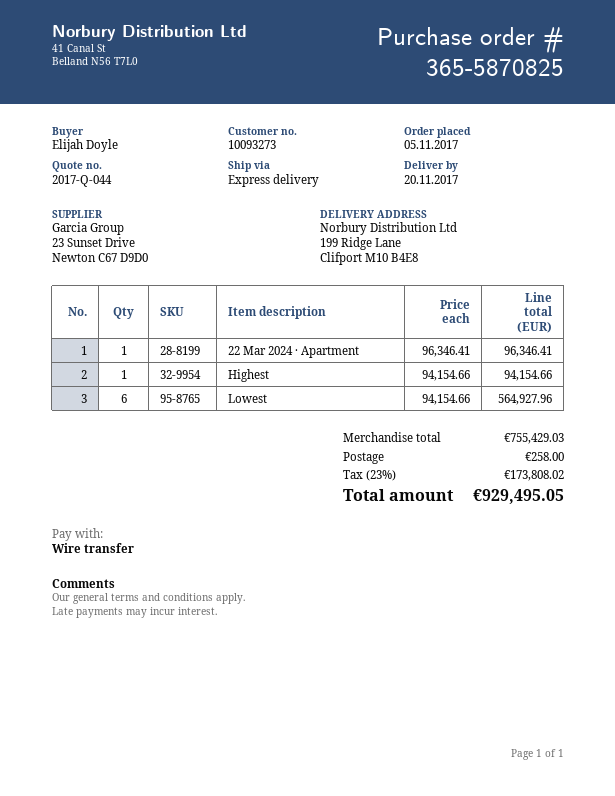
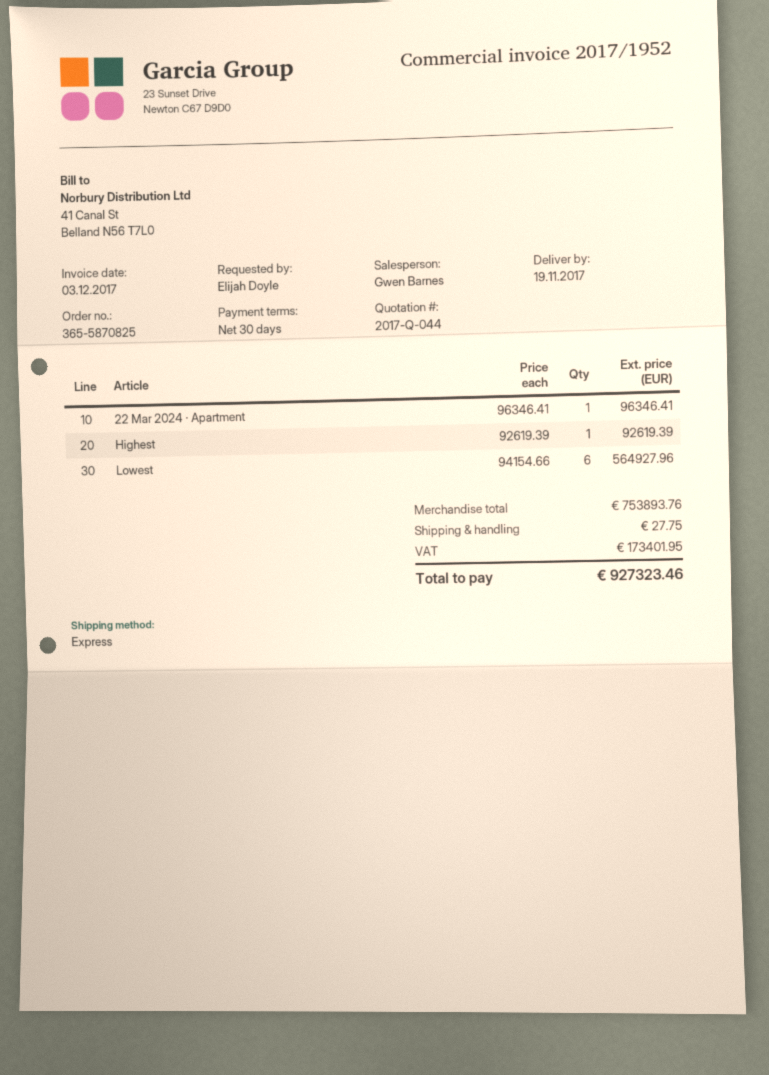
delivery date: 2017-11-20 -> 2017-11-19
Highest: 1 x 94154.66 = 94154.66 -> 1 x 92619.39 = 92619.39
subtotal: 755429.03 -> 753893.76
shipping: 258.00 -> 27.75
tax: 173808.02 -> 173401.95
total: 929495.05 -> 927323.46

